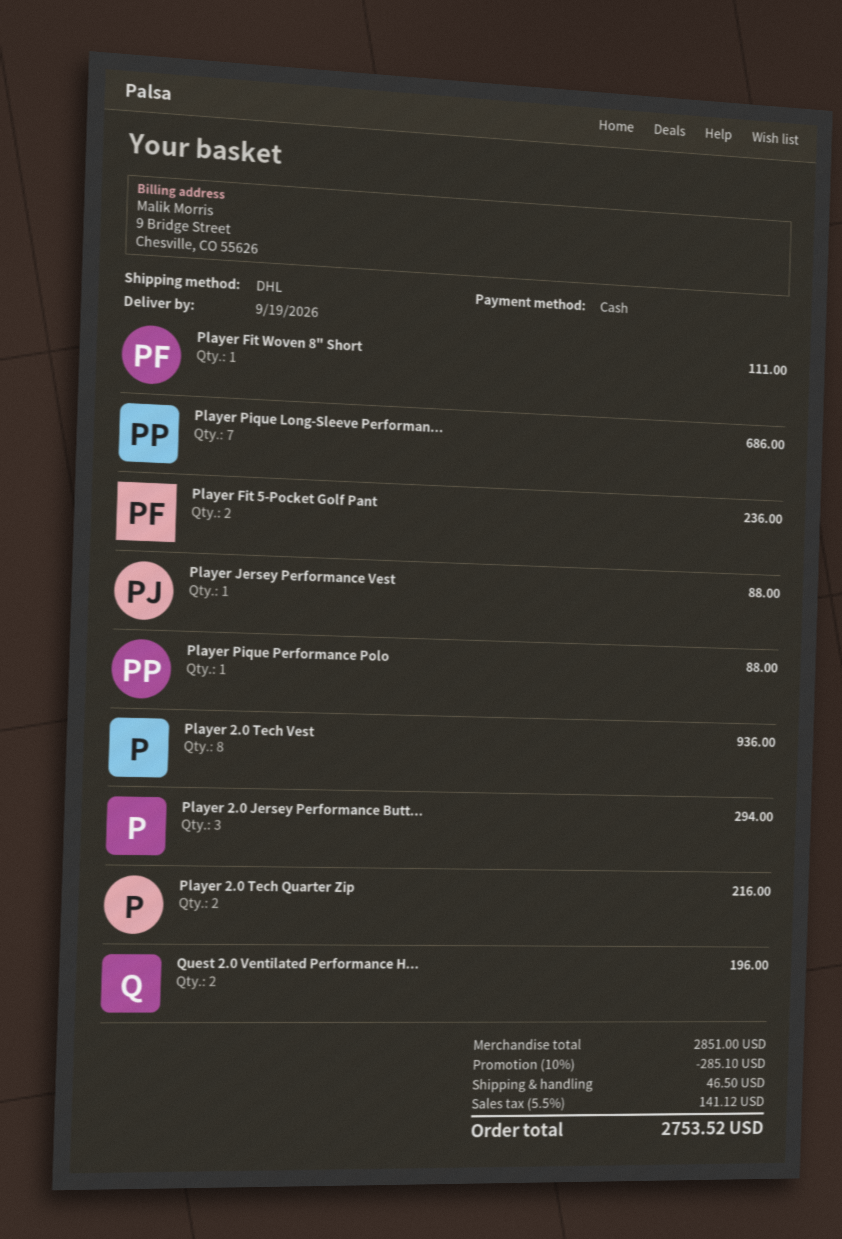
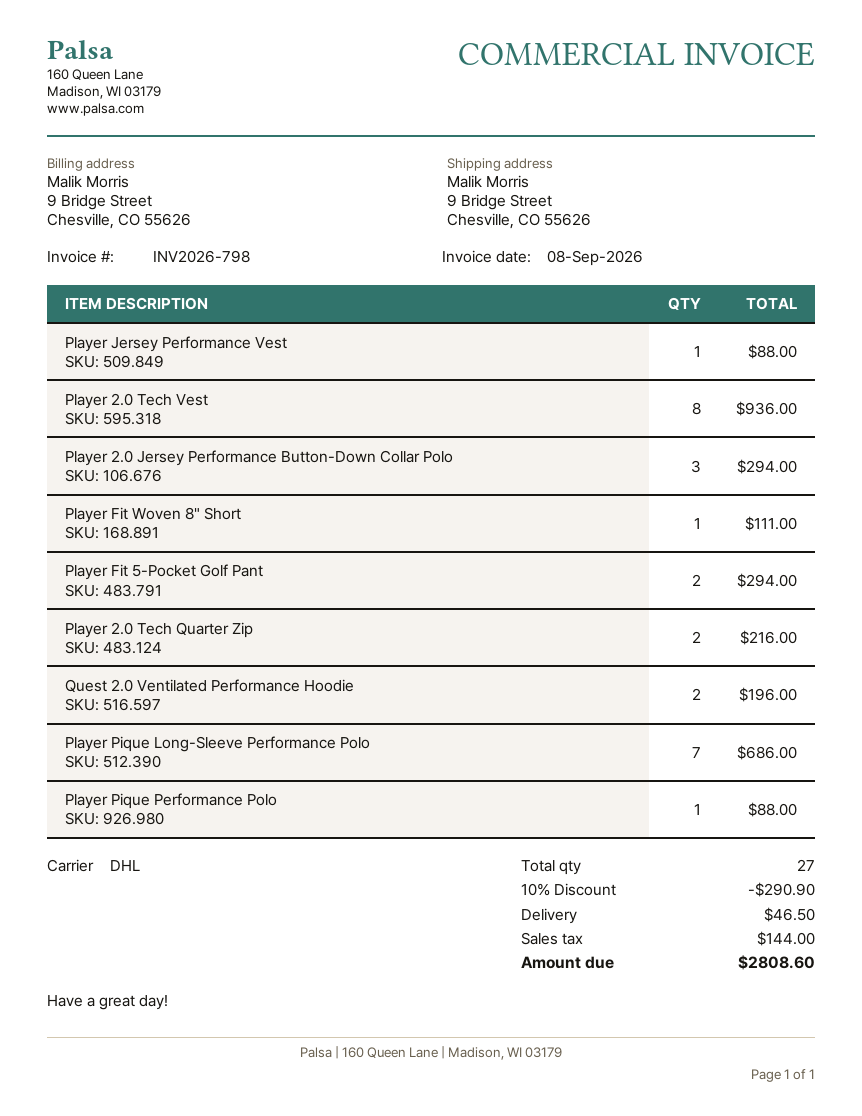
Player Fit 5-Pocket Golf Pant: 2 for 236.00 -> 2 for 294.00
discount: 10% = 285.10 -> 10% = 290.90
tax: 141.12 -> 144.00
total: 2753.52 -> 2808.60

